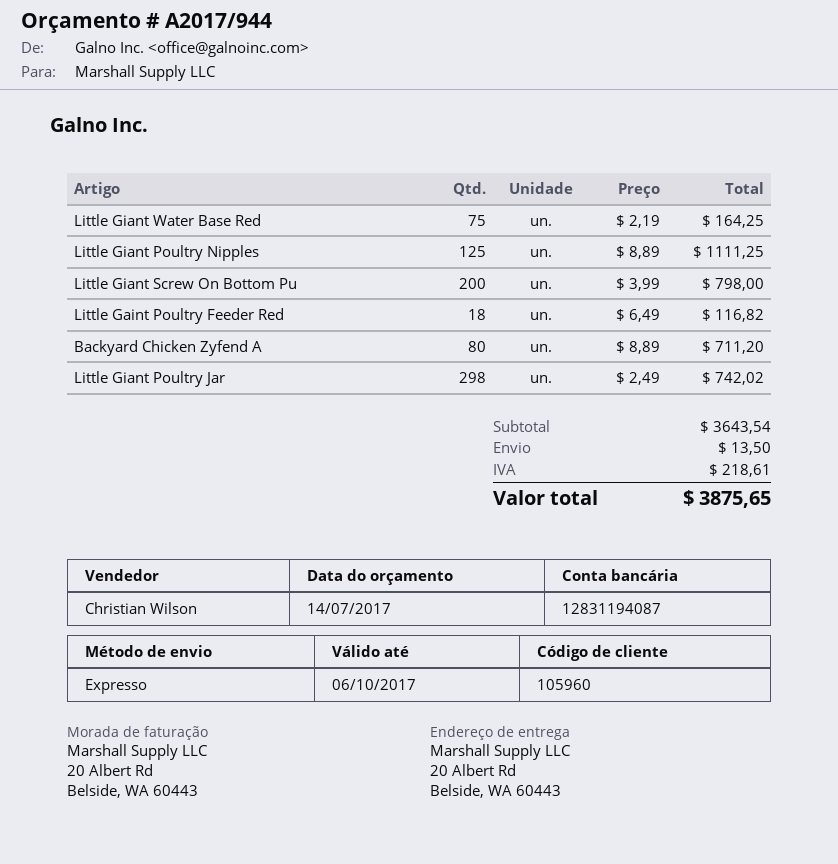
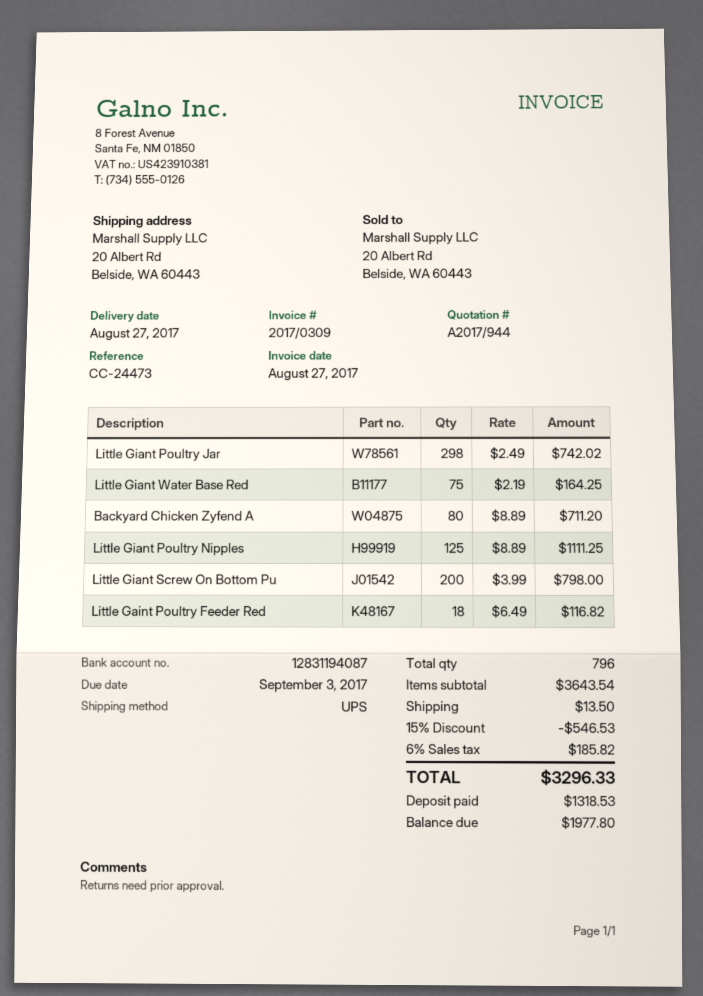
shipping method: express -> UPS
discount: none -> 15% = 546.53
tax: 218.61 -> 185.82
total: 3875.65 -> 3296.33

